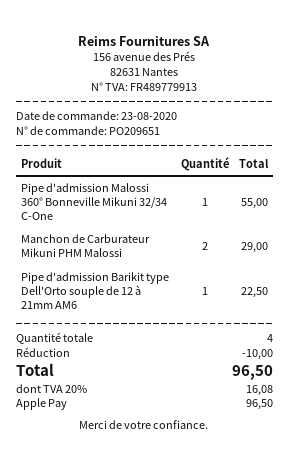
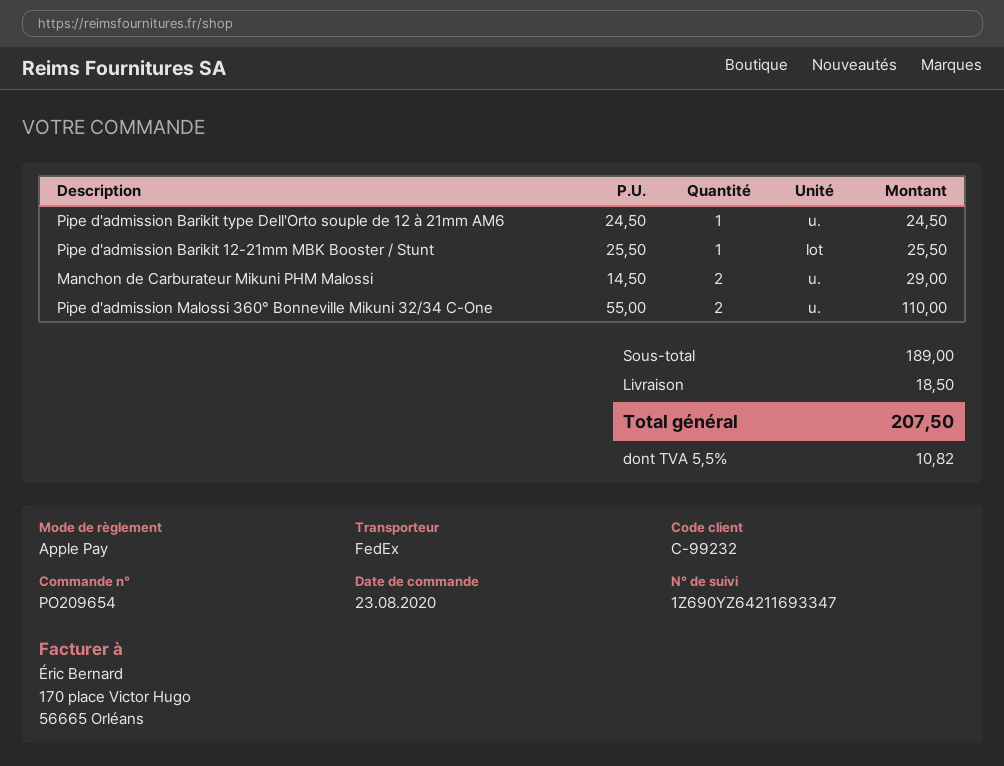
order number: PO209651 -> PO209654
Pipe d'admission Malossi 360° Bonneville Mikuni 32/34 C-One: 1 for 55.00 -> 2 for 110.00
Pipe d'admission Barikit type Dell'Orto souple de 12 à 21mm AM6: 1 for 22.50 -> 1 for 24.50
Pipe d'admission Barikit 12-21mm MBK Booster / Stunt: none -> 1 for 25.50
discount: 10.00 -> none
shipping: none -> 18.50
tax: 20% = 16.08 -> 5.5% = 10.82
total: 96.50 -> 207.50

